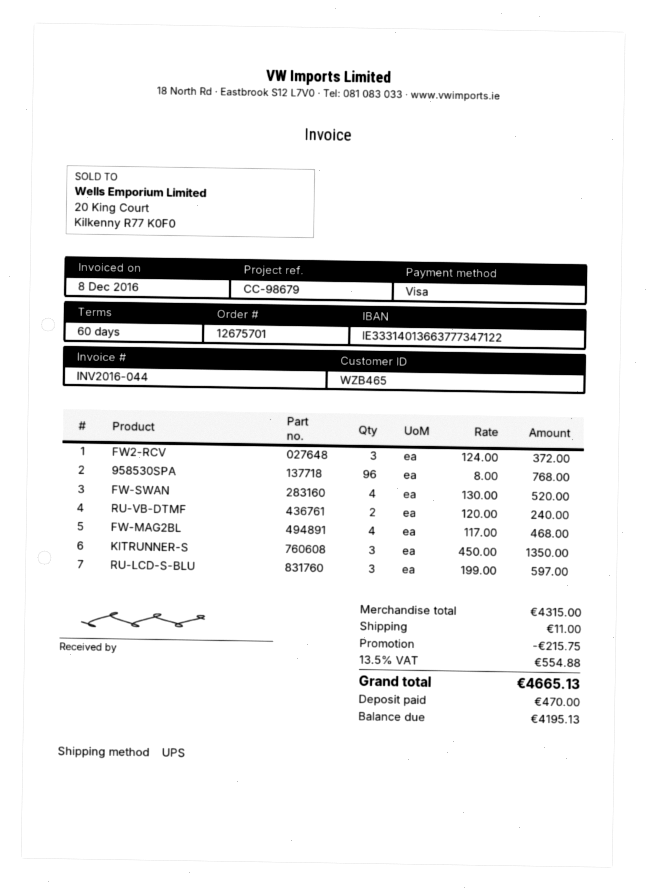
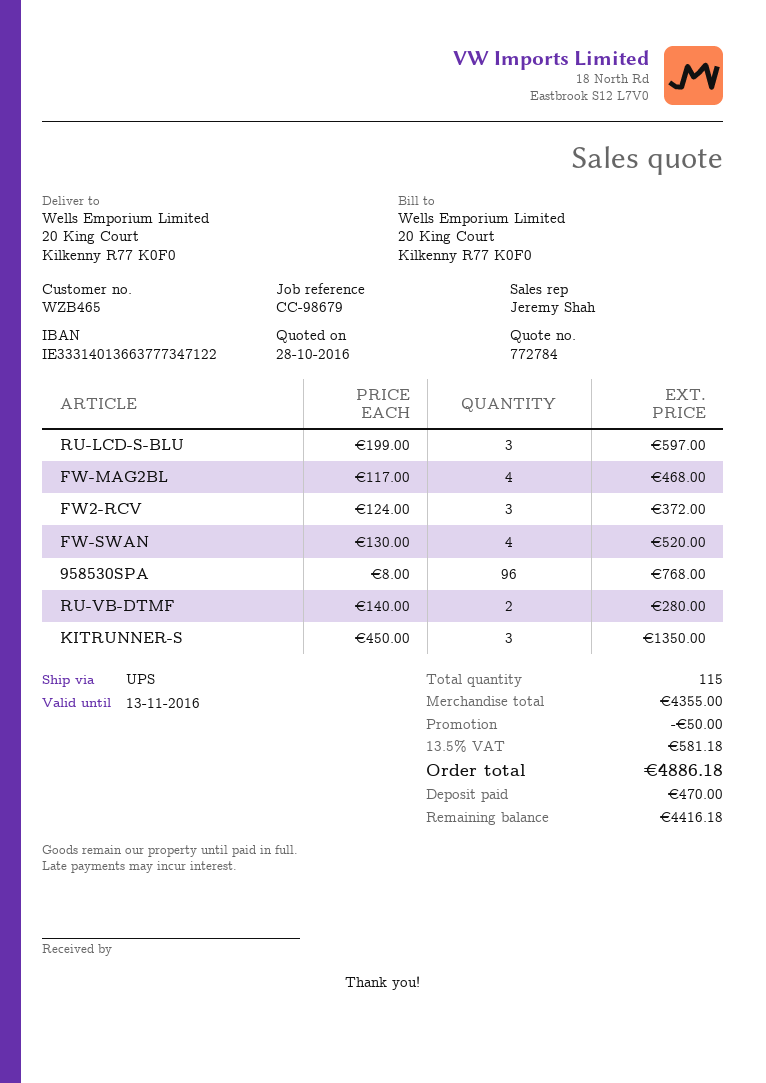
RU-VB-DTMF: 2 x 120.00 = 240.00 -> 2 x 140.00 = 280.00
subtotal: 4315.00 -> 4355.00
discount: 215.75 -> 50.00
shipping: 11.00 -> none
tax: 13.5% = 554.88 -> 13.5% = 581.18
total: 4665.13 -> 4886.18
balance: 4195.13 -> 4416.18

